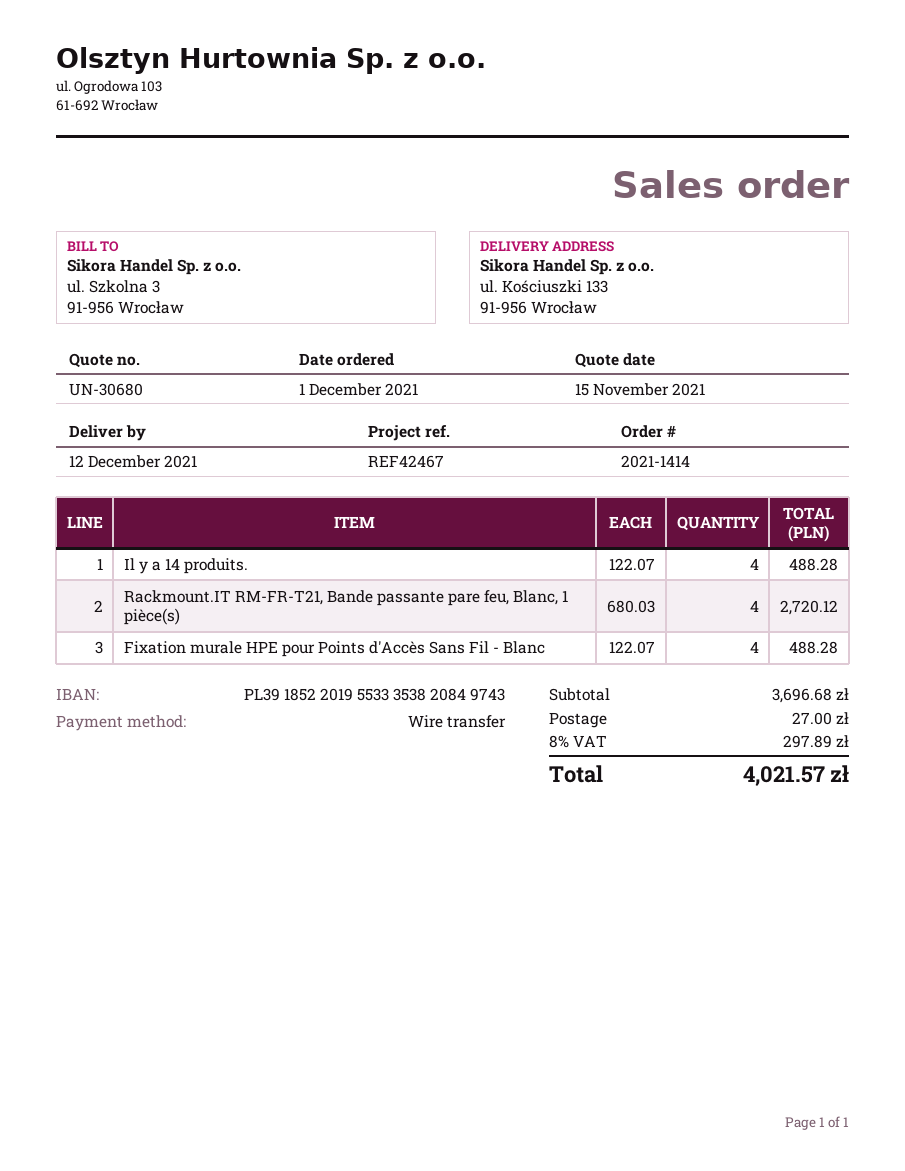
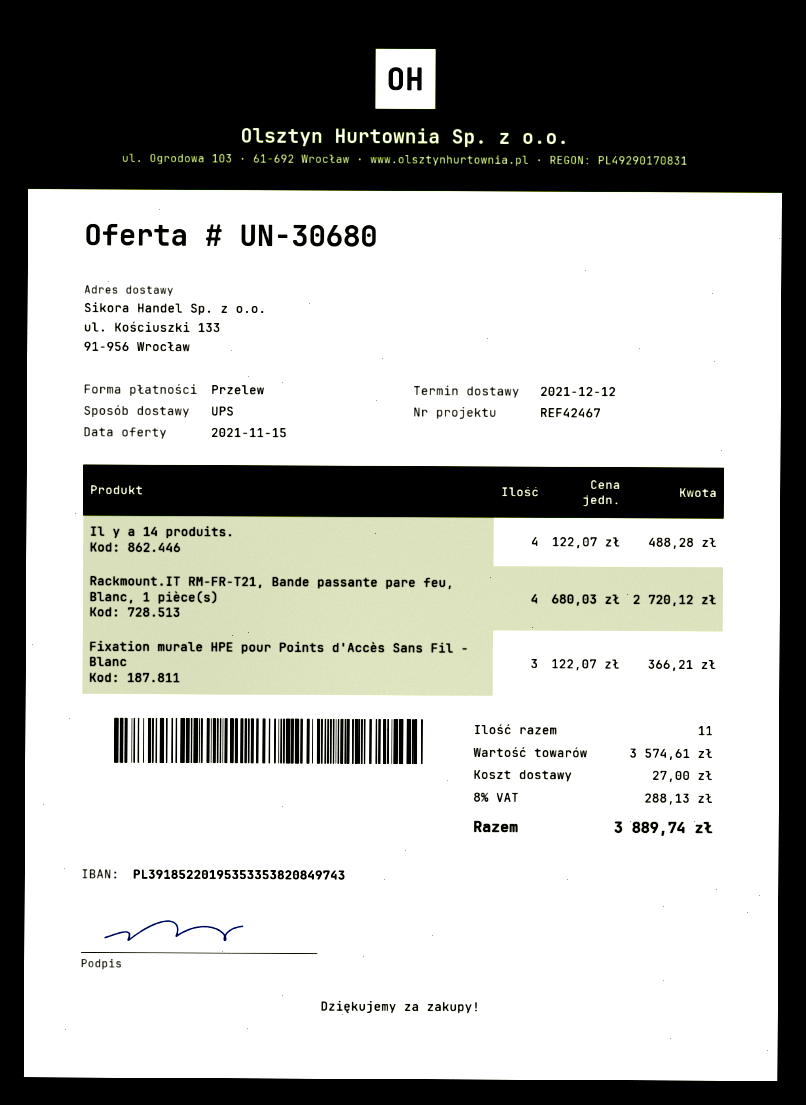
bank account: PL39185220195533353820849743 -> PL39185220195353353820849743
Fixation murale HPE pour Points d'Accès Sans Fil - Blanc: 4 x 122.07 = 488.28 -> 3 x 122.07 = 366.21
subtotal: 3696.68 -> 3574.61
tax: 8% = 297.89 -> 8% = 288.13
total: 4021.57 -> 3889.74

